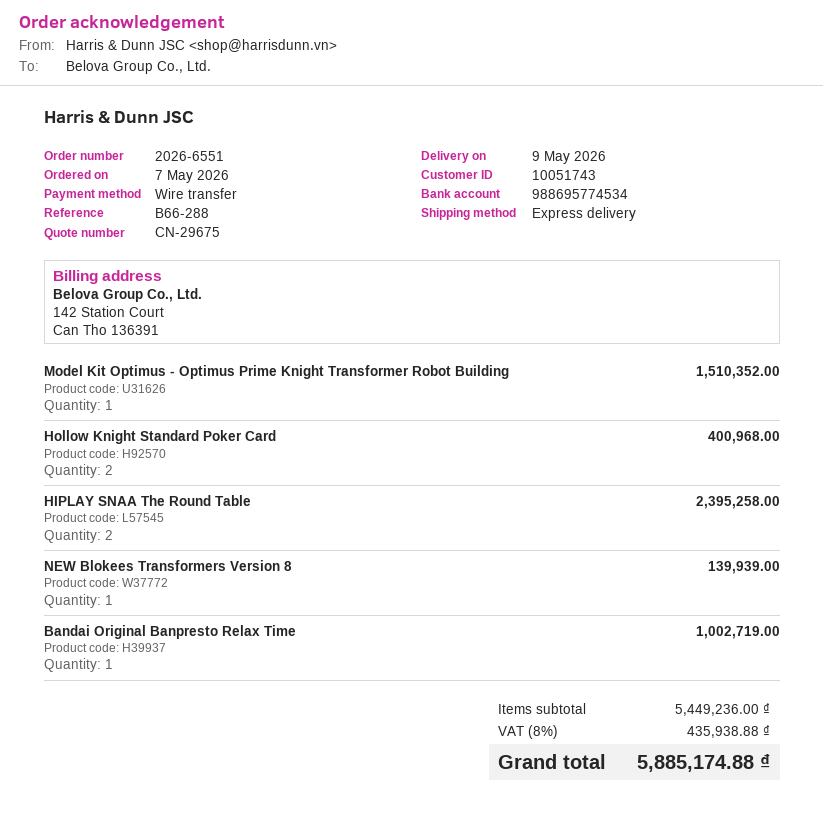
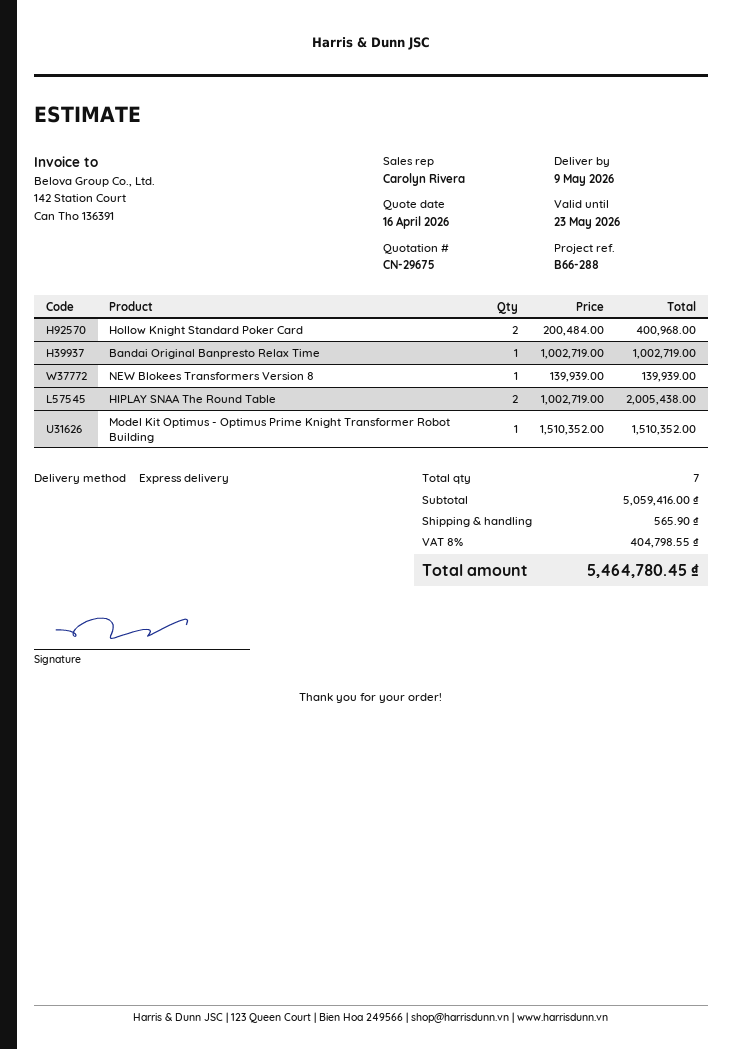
HIPLAY SNAA The Round Table: 2 for 2395258.00 -> 2 for 2005438.00
subtotal: 5449236.00 -> 5059416.00
shipping: none -> 565.90
tax: 8% = 435938.88 -> 8% = 404798.55
total: 5885174.88 -> 5464780.45

